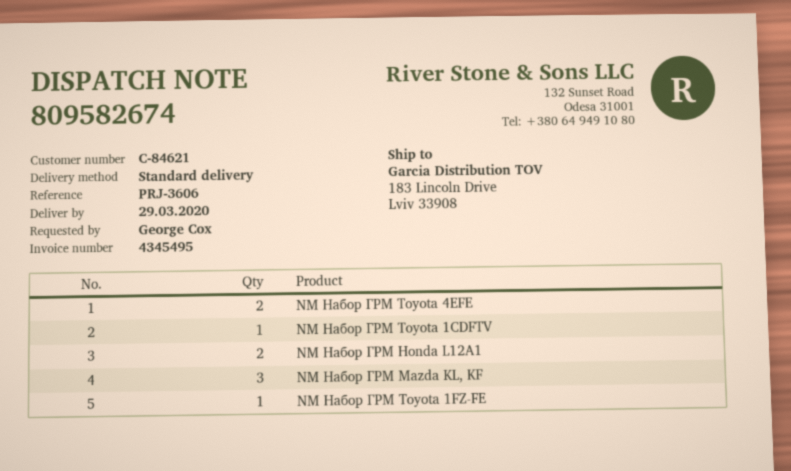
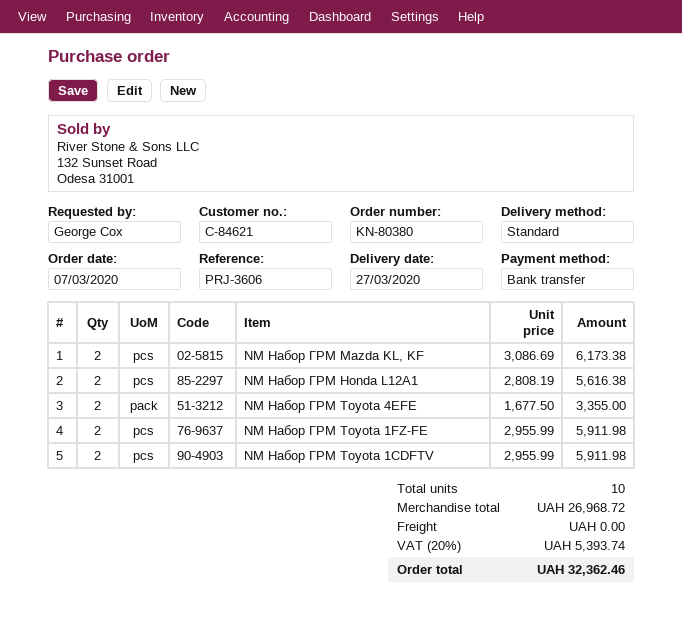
delivery date: 2020-03-29 -> 2020-03-27
NM Набор ГРМ Toyota 1CDFTV: 1 -> 2
NM Набор ГРМ Mazda KL, KF: 3 -> 2
NM Набор ГРМ Toyota 1FZ-FE: 1 -> 2

